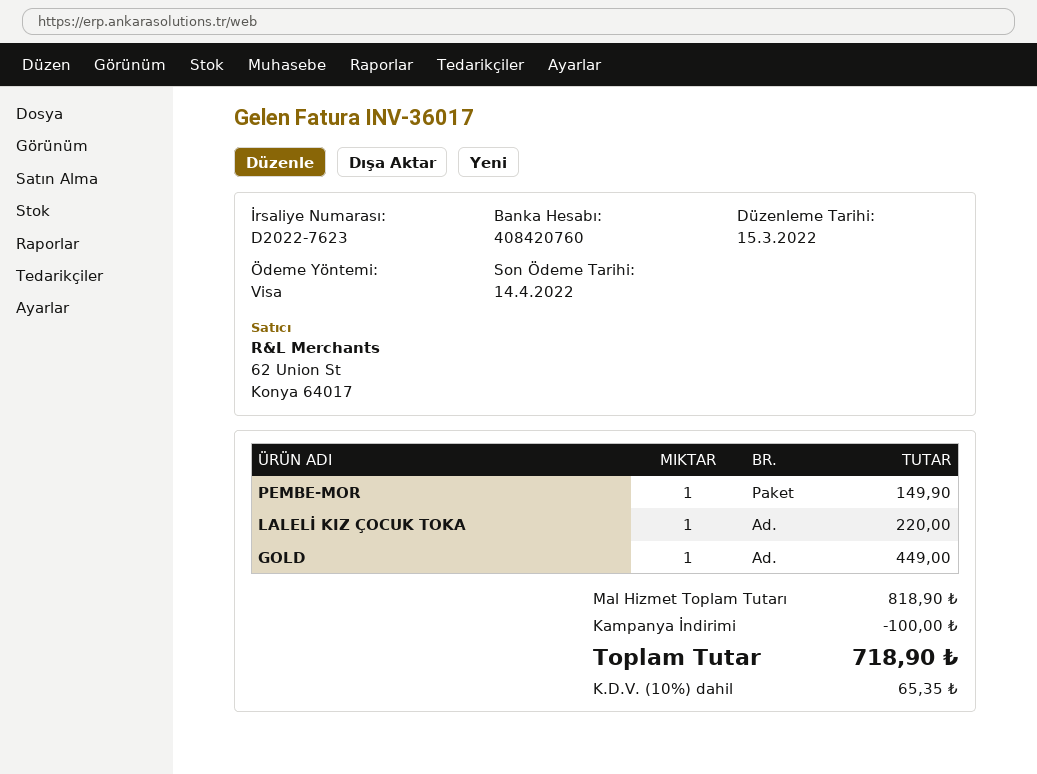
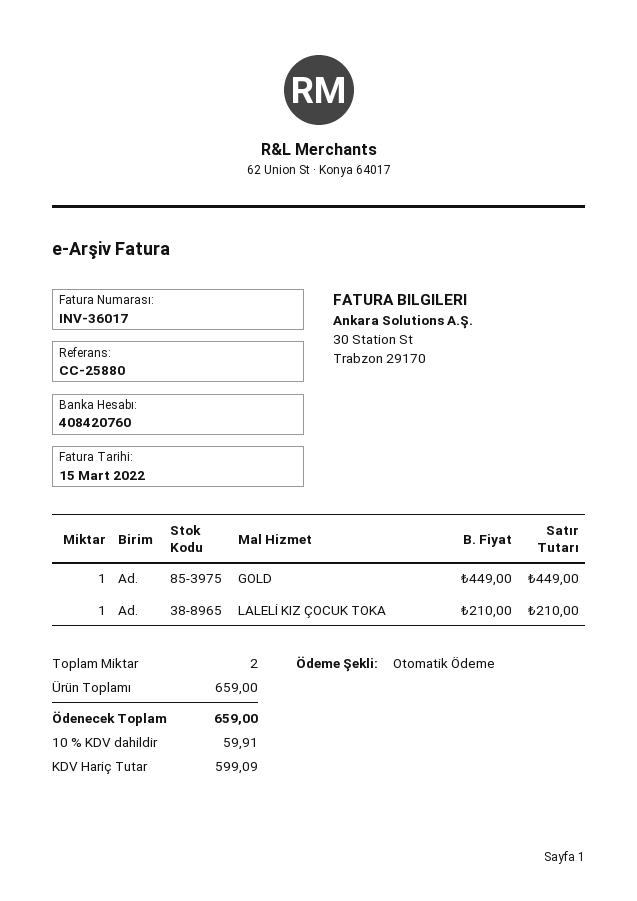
payment method: Visa -> direct debit
PEMBE-MOR: 1 for 149.90 -> none
LALELİ KIZ ÇOCUK TOKA: 1 for 220.00 -> 1 for 210.00
subtotal: 818.90 -> 659.00
discount: 100.00 -> none
tax: 10% = 65.35 -> 10% = 59.91
total: 718.90 -> 659.00

